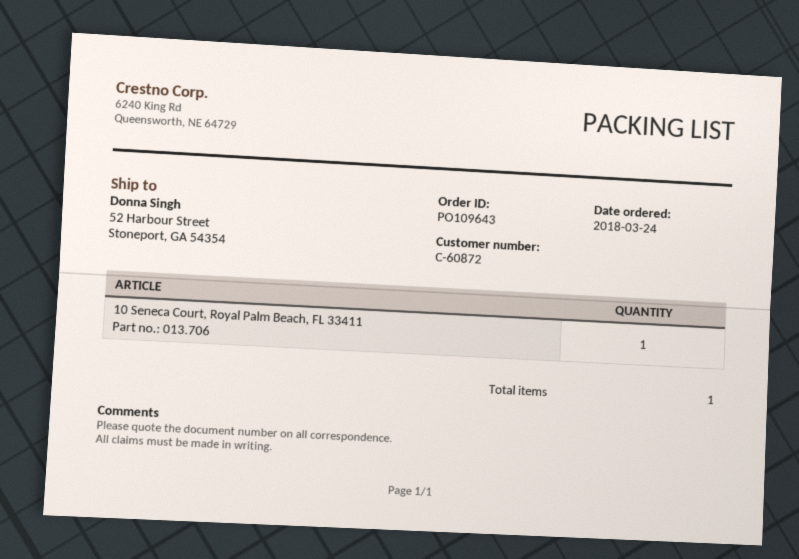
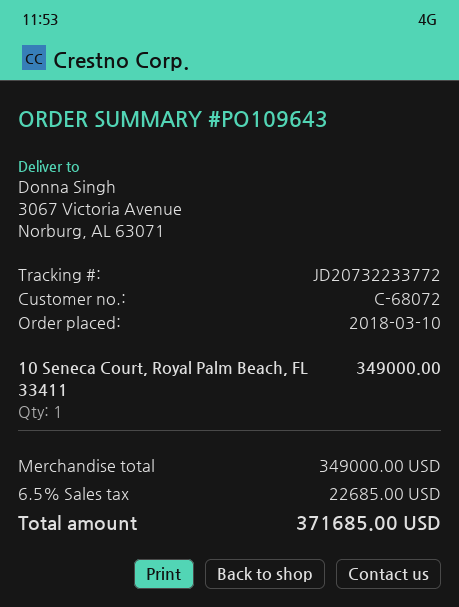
order date: 2018-03-24 -> 2018-03-10
customer number: C-60872 -> C-68072
ship to: 52 Harbour Street, Stoneport, GA 54354 -> 3067 Victoria Avenue, Norburg, AL 63071

